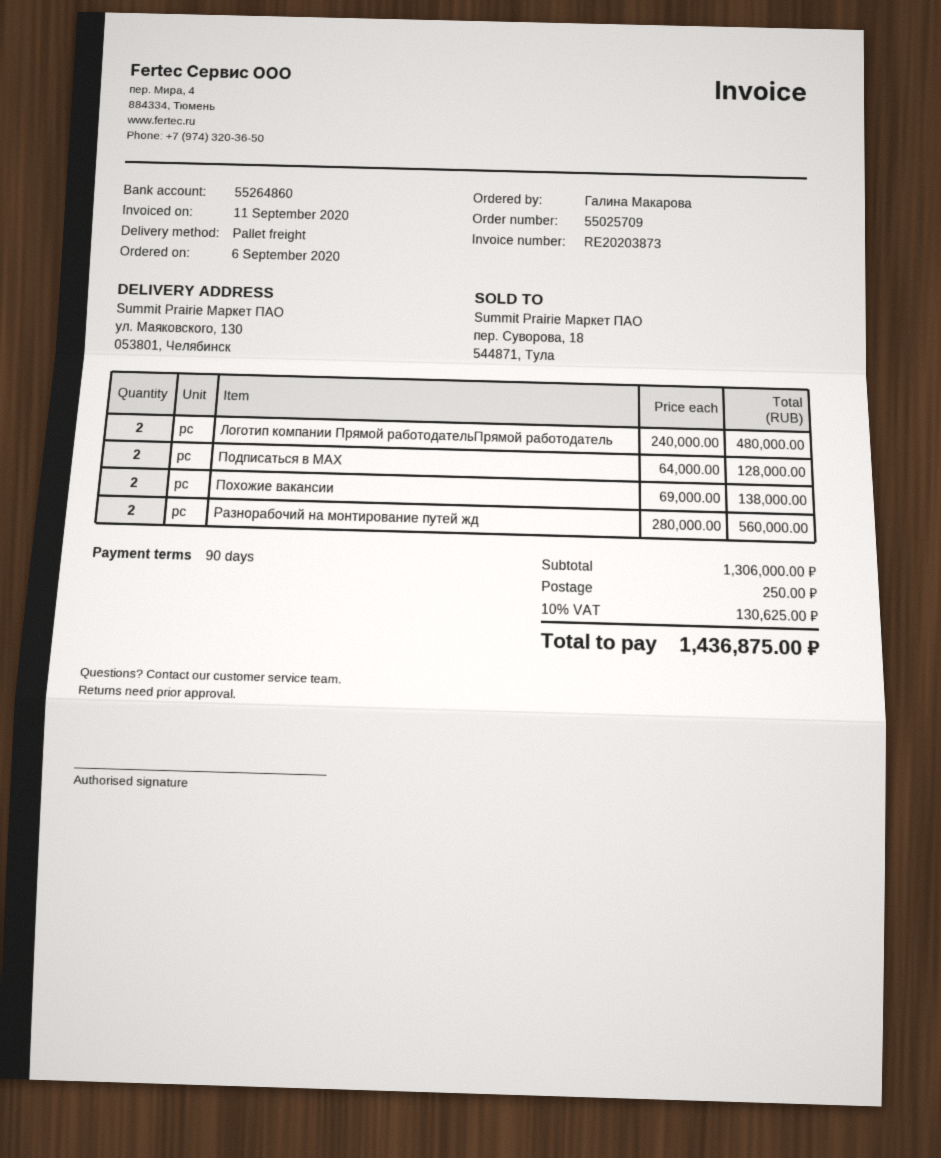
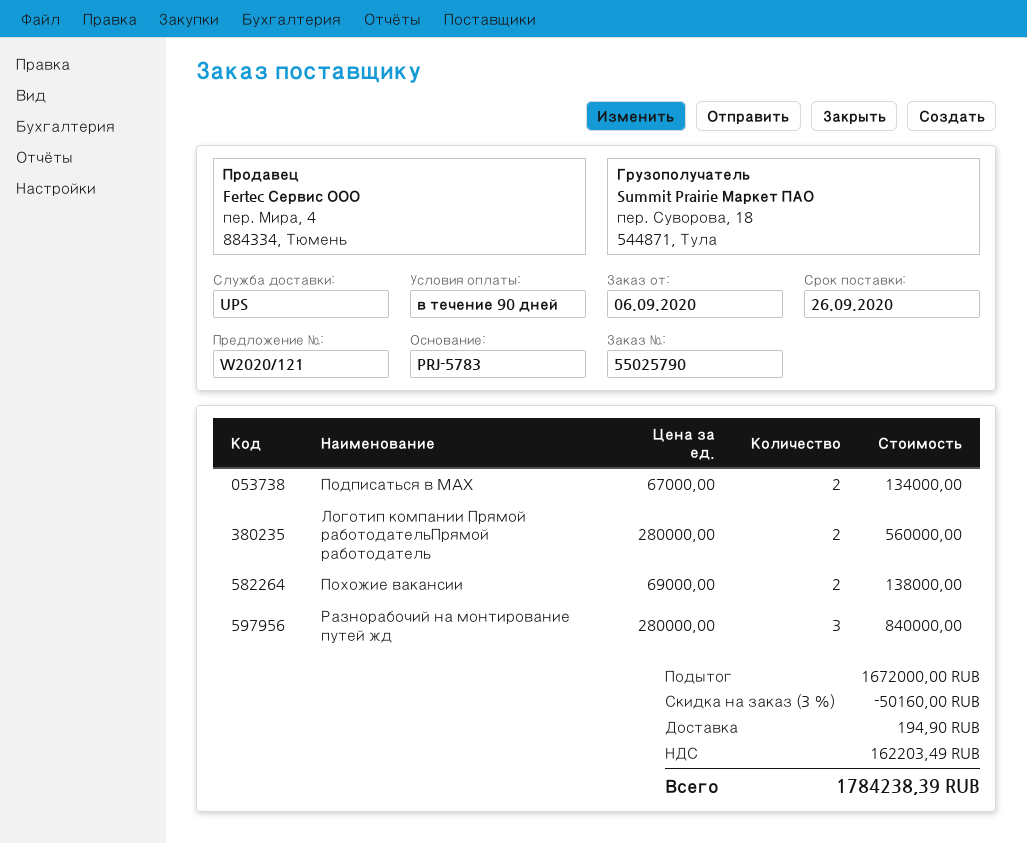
order number: 55025709 -> 55025790
shipping method: pallet freight -> UPS
ship to: ул. Маяковского, 130, 053801, Челябинск -> пер. Суворова, 18, 544871, Тула
Логотип компании Прямой работодательПрямой работодатель: 2 x 240000.00 = 480000.00 -> 2 x 280000.00 = 560000.00
Подписаться в MAX: 2 x 64000.00 = 128000.00 -> 2 x 67000.00 = 134000.00
Разнорабочий на монтирование путей жд: 2 x 280000.00 = 560000.00 -> 3 x 280000.00 = 840000.00
subtotal: 1306000.00 -> 1672000.00
discount: none -> 3% = 50160.00
shipping: 250.00 -> 194.90
tax: 130625.00 -> 162203.49
total: 1436875.00 -> 1784238.39

